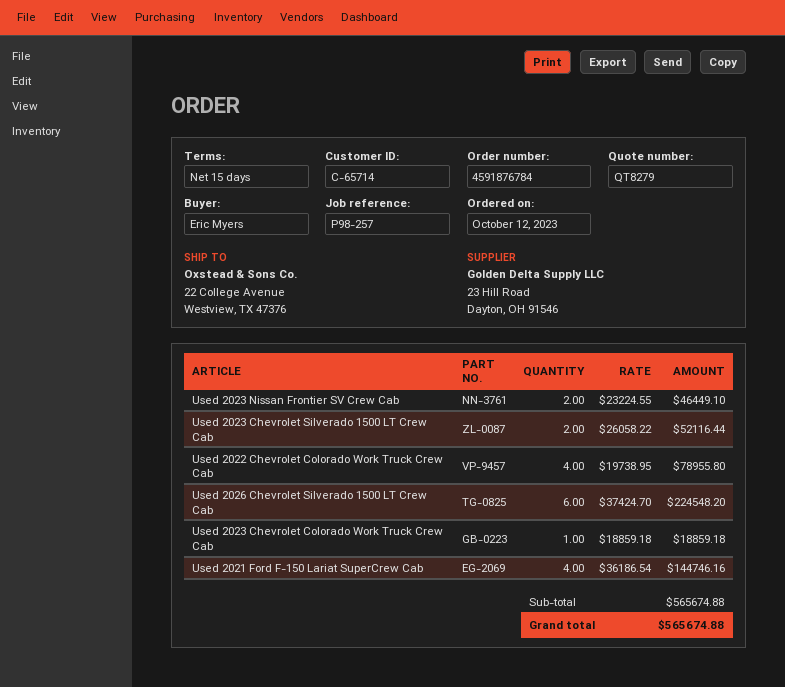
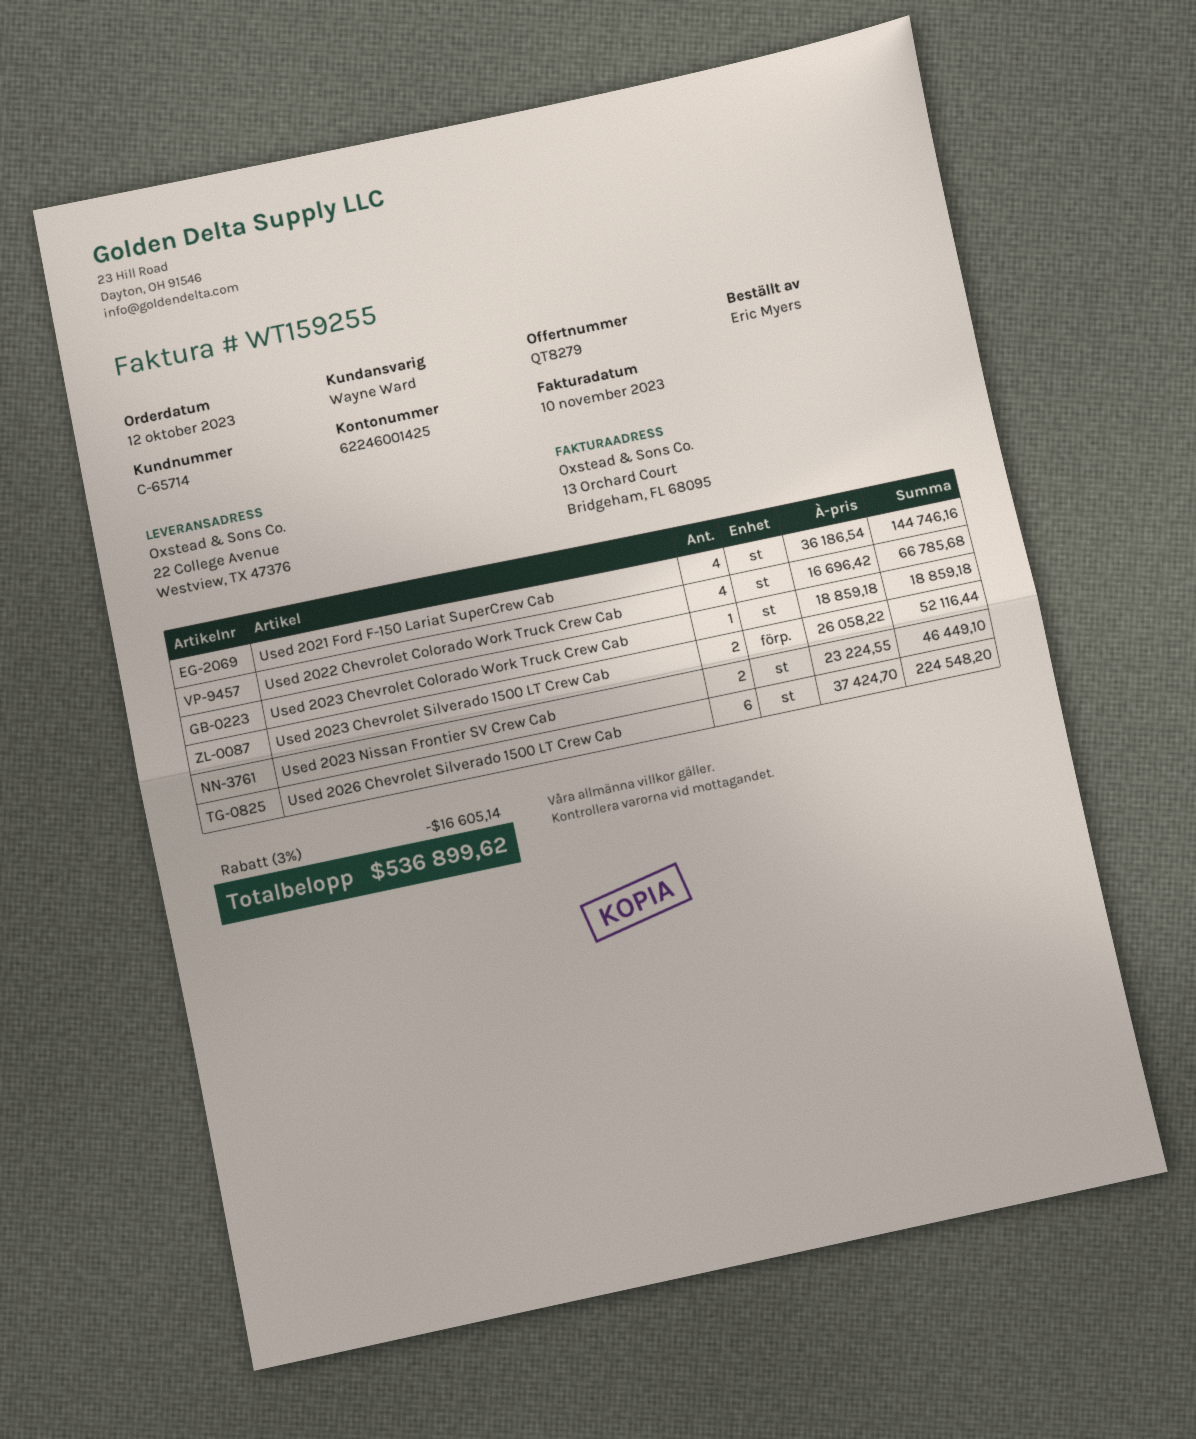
Used 2022 Chevrolet Colorado Work Truck Crew Cab: 4 x 19738.95 = 78955.80 -> 4 x 16696.42 = 66785.68
discount: none -> 3% = 16605.14
total: 565674.88 -> 536899.62

